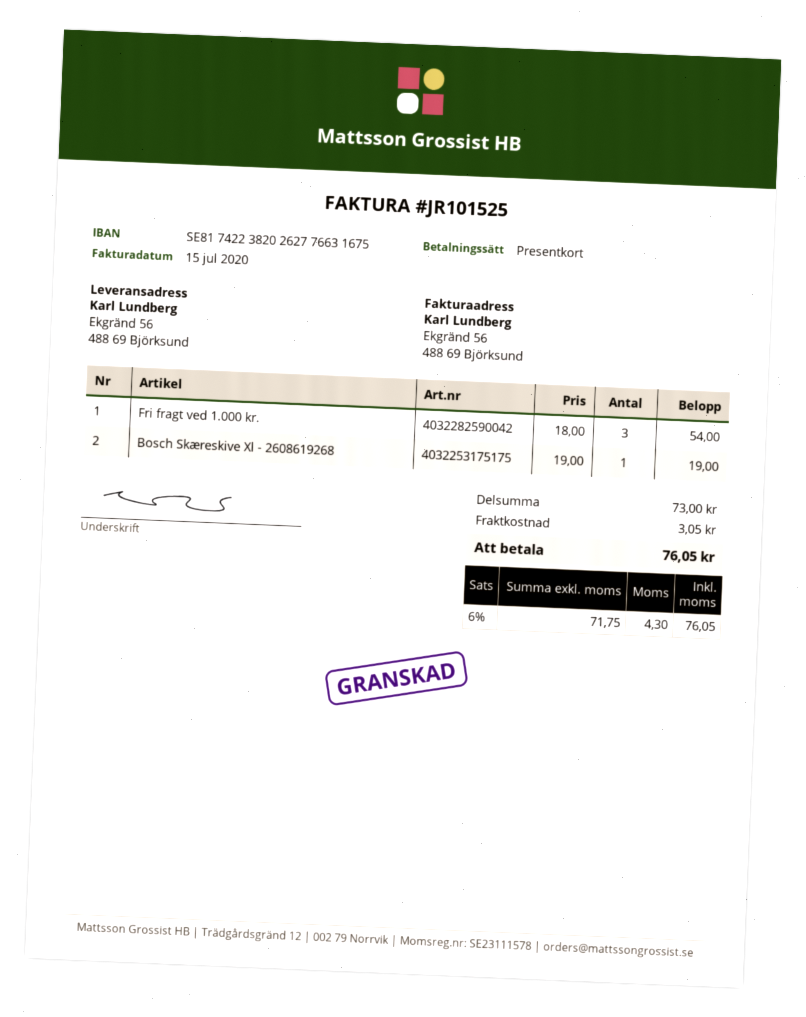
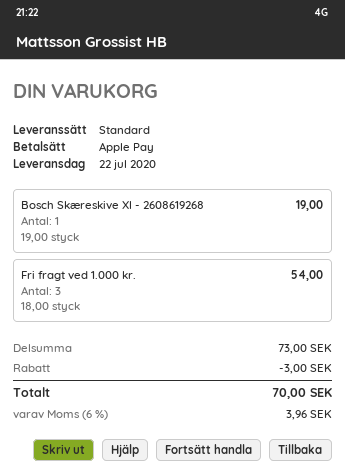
payment method: gift card -> Apple Pay
discount: none -> 3.00
shipping: 3.05 -> none
tax: 6% = 4.30 -> 6% = 3.96
total: 76.05 -> 70.00

